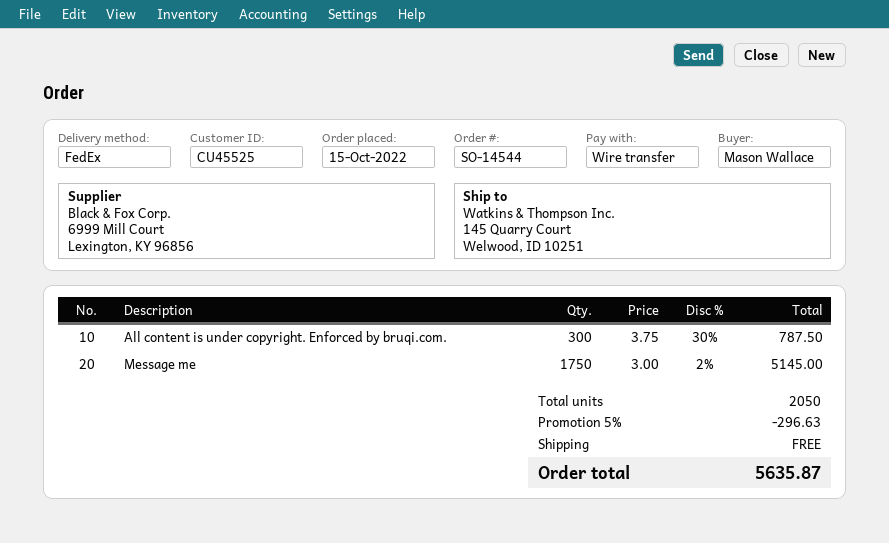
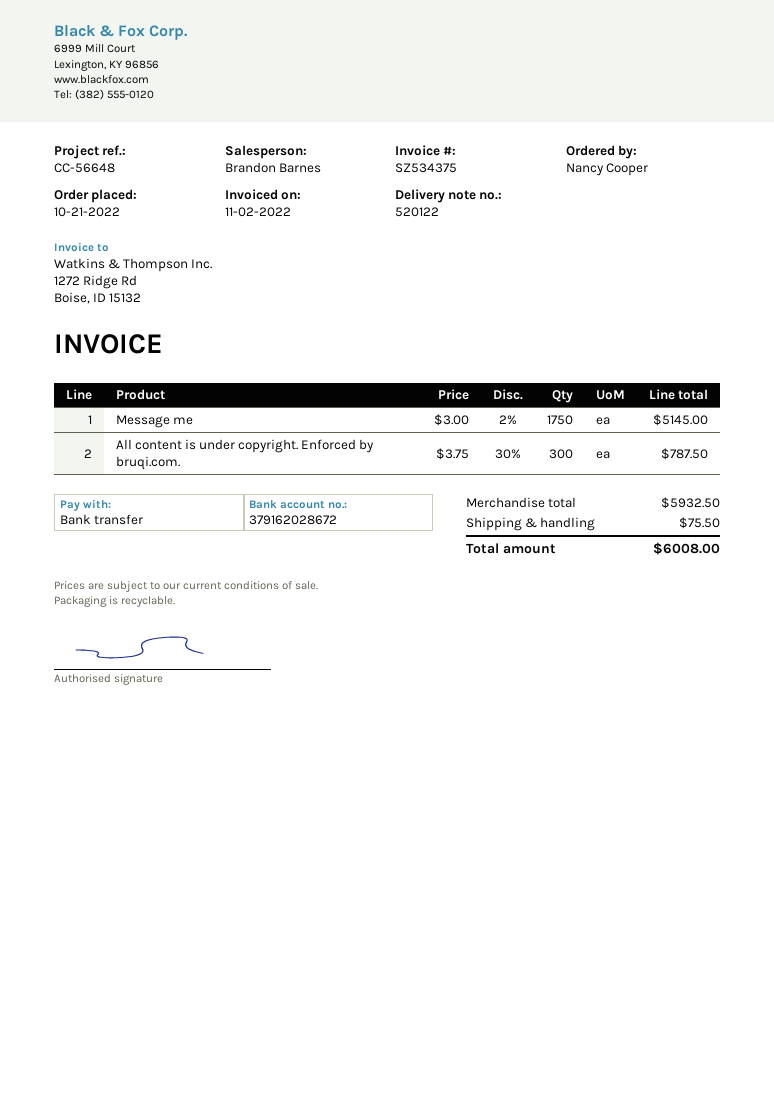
order date: 2022-10-15 -> 2022-10-21
ordered by: Mason Wallace -> Nancy Cooper
discount: 5% = 296.63 -> none
shipping: 0.00 -> 75.50
total: 5635.87 -> 6008.00

